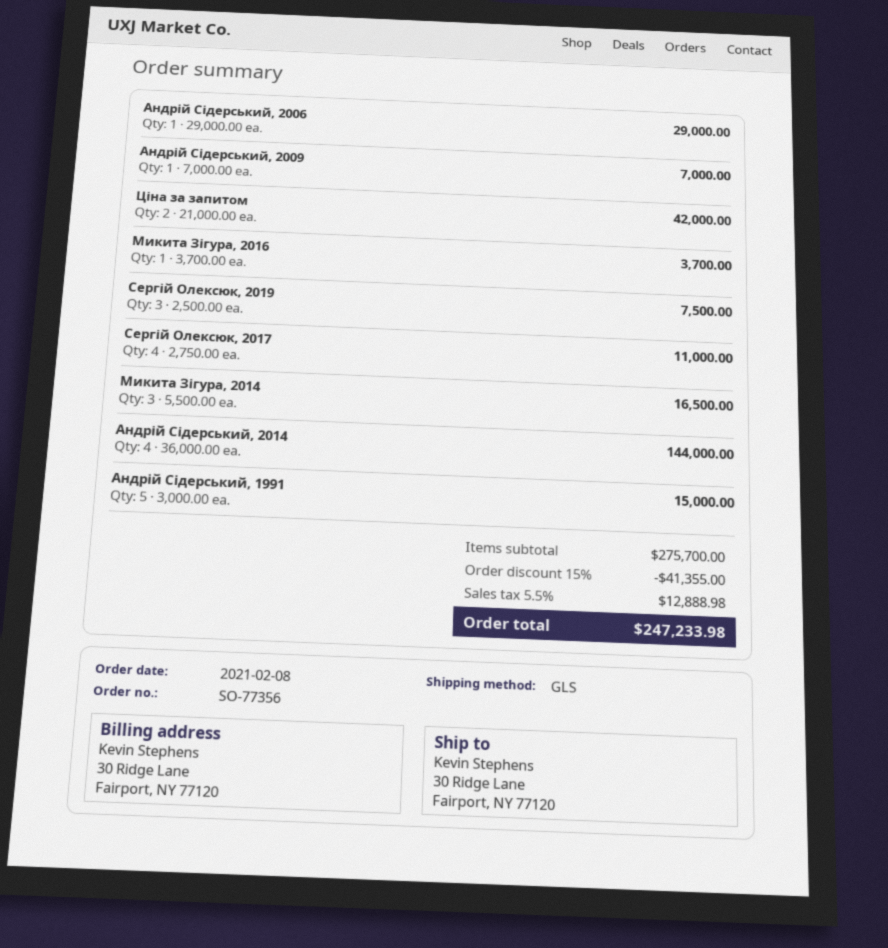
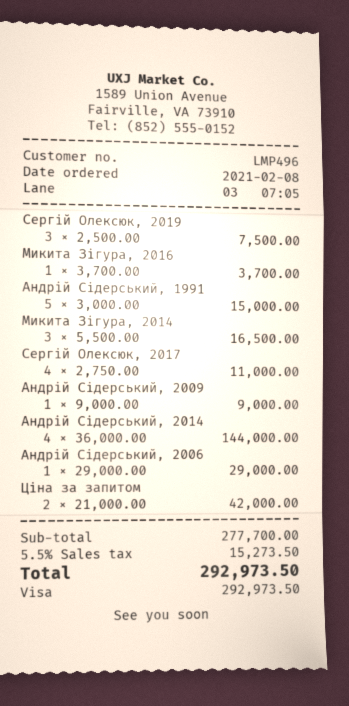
Андрій Сідерський, 2009: 1 x 7000.00 = 7000.00 -> 1 x 9000.00 = 9000.00
subtotal: 275700.00 -> 277700.00
discount: 15% = 41355.00 -> none
tax: 5.5% = 12888.98 -> 5.5% = 15273.50
total: 247233.98 -> 292973.50

